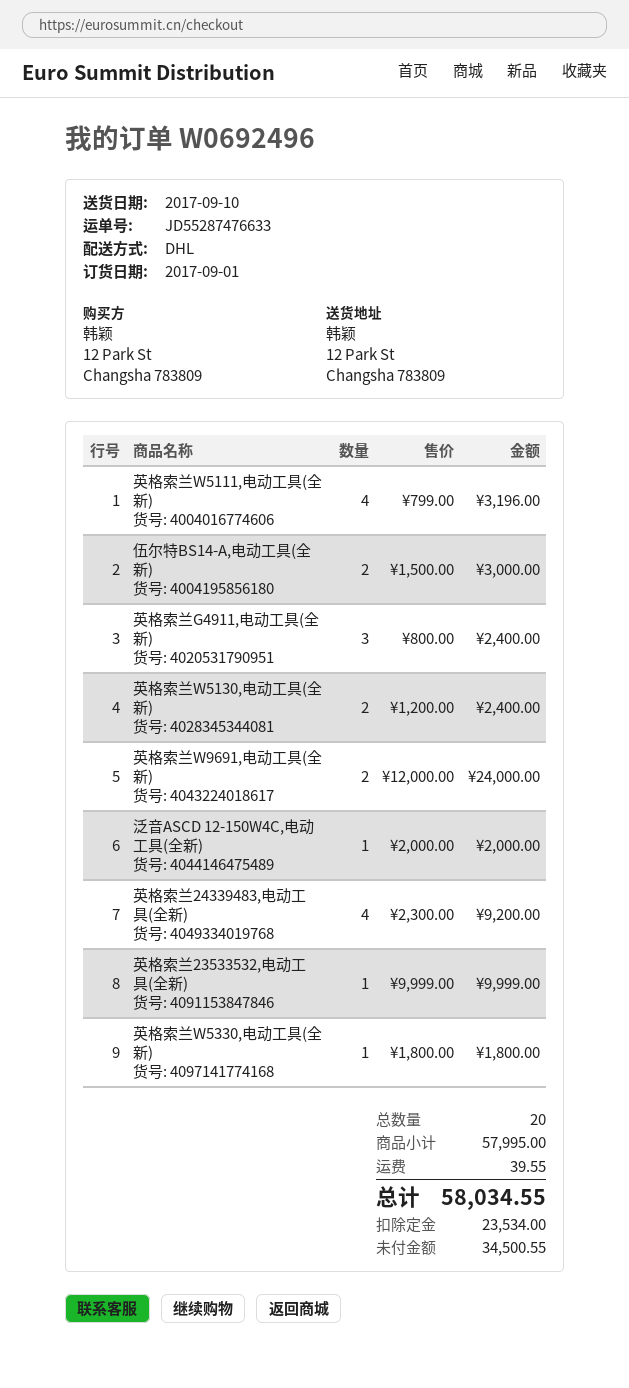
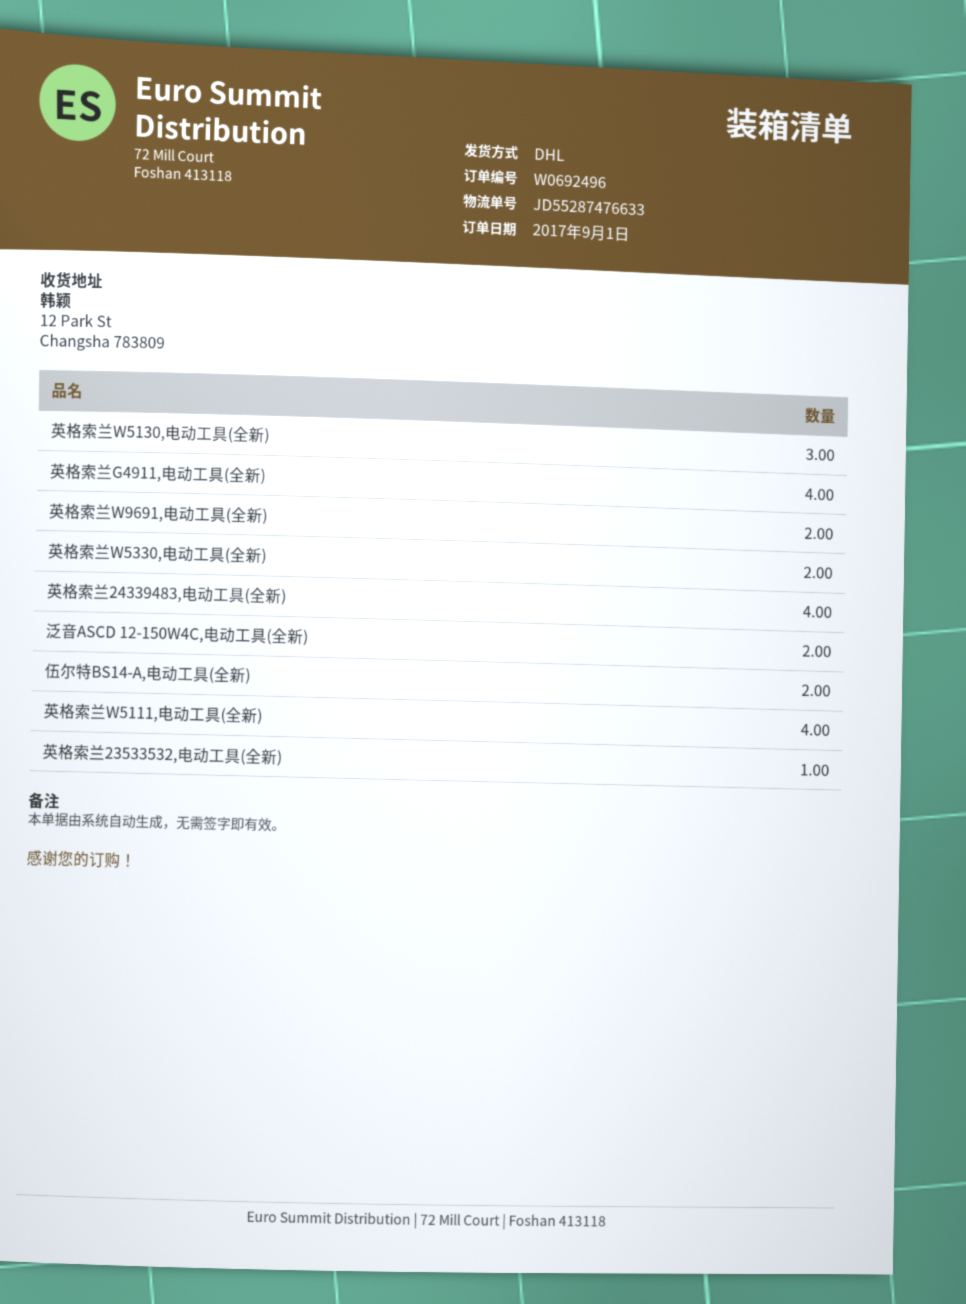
英格索兰G4911,电动工具(全新): 3 -> 4
英格索兰W5130,电动工具(全新): 2 -> 3
泛音ASCD 12-150W4C,电动工具(全新): 1 -> 2
英格索兰W5330,电动工具(全新): 1 -> 2

